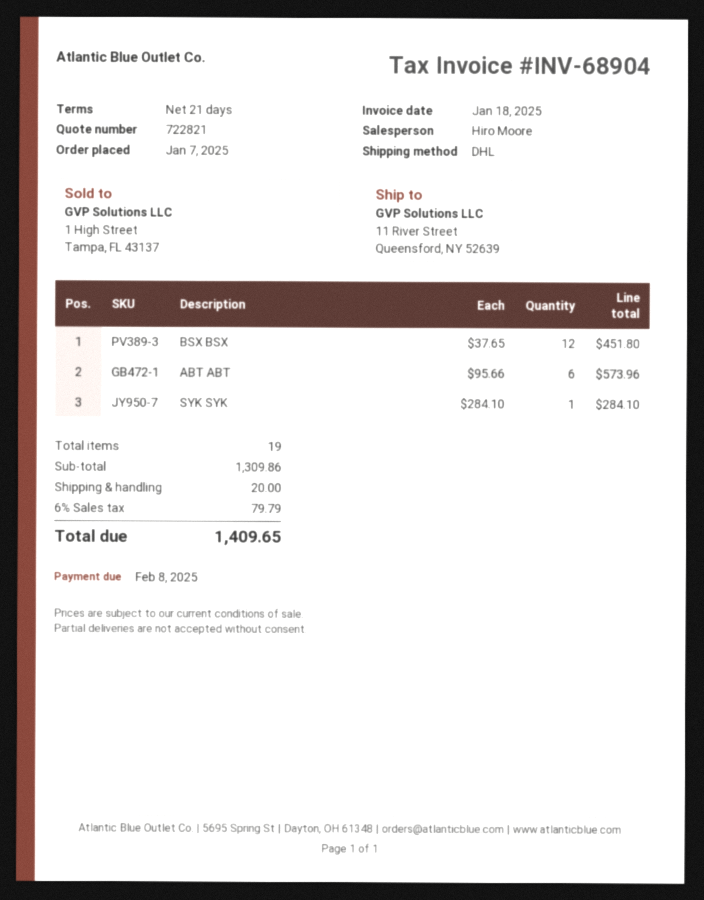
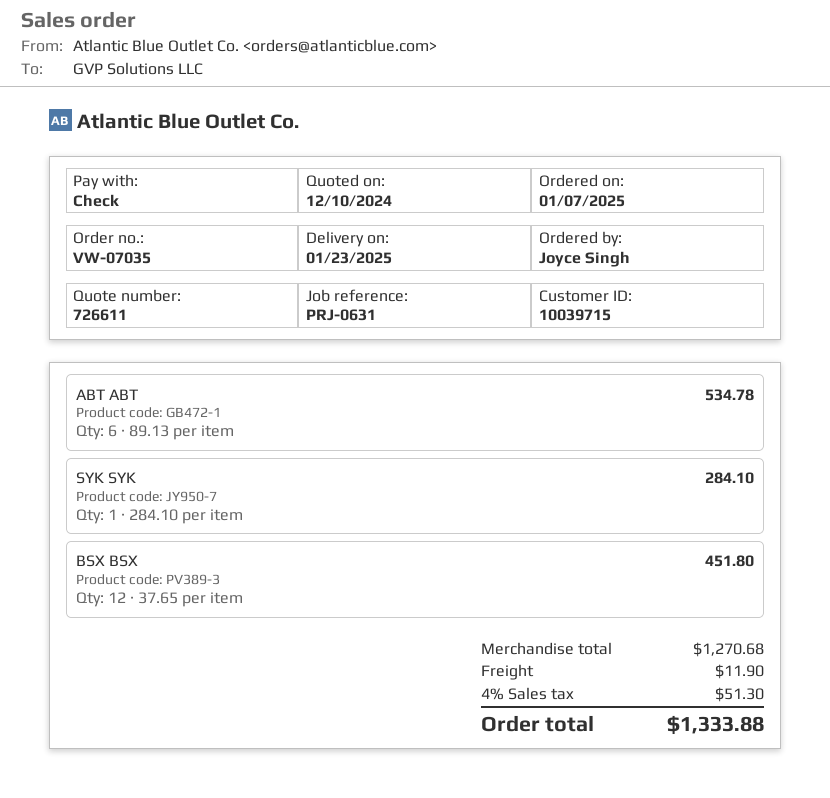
quote number: 722821 -> 726611
ABT ABT: 6 x 95.66 = 573.96 -> 6 x 89.13 = 534.78
subtotal: 1309.86 -> 1270.68
shipping: 20.00 -> 11.90
tax: 6% = 79.79 -> 4% = 51.30
total: 1409.65 -> 1333.88

